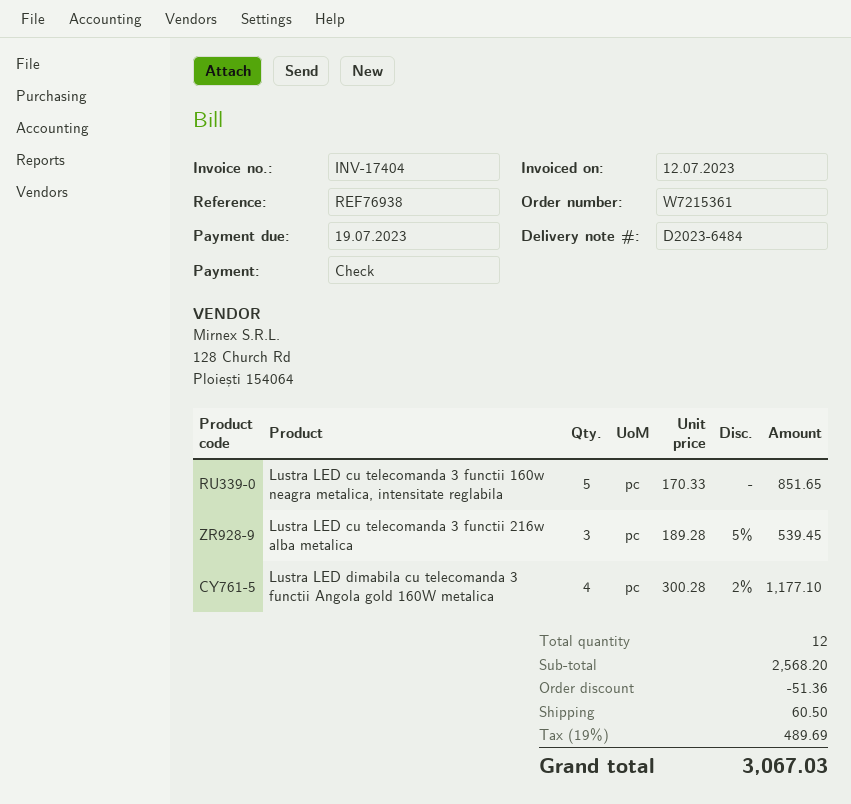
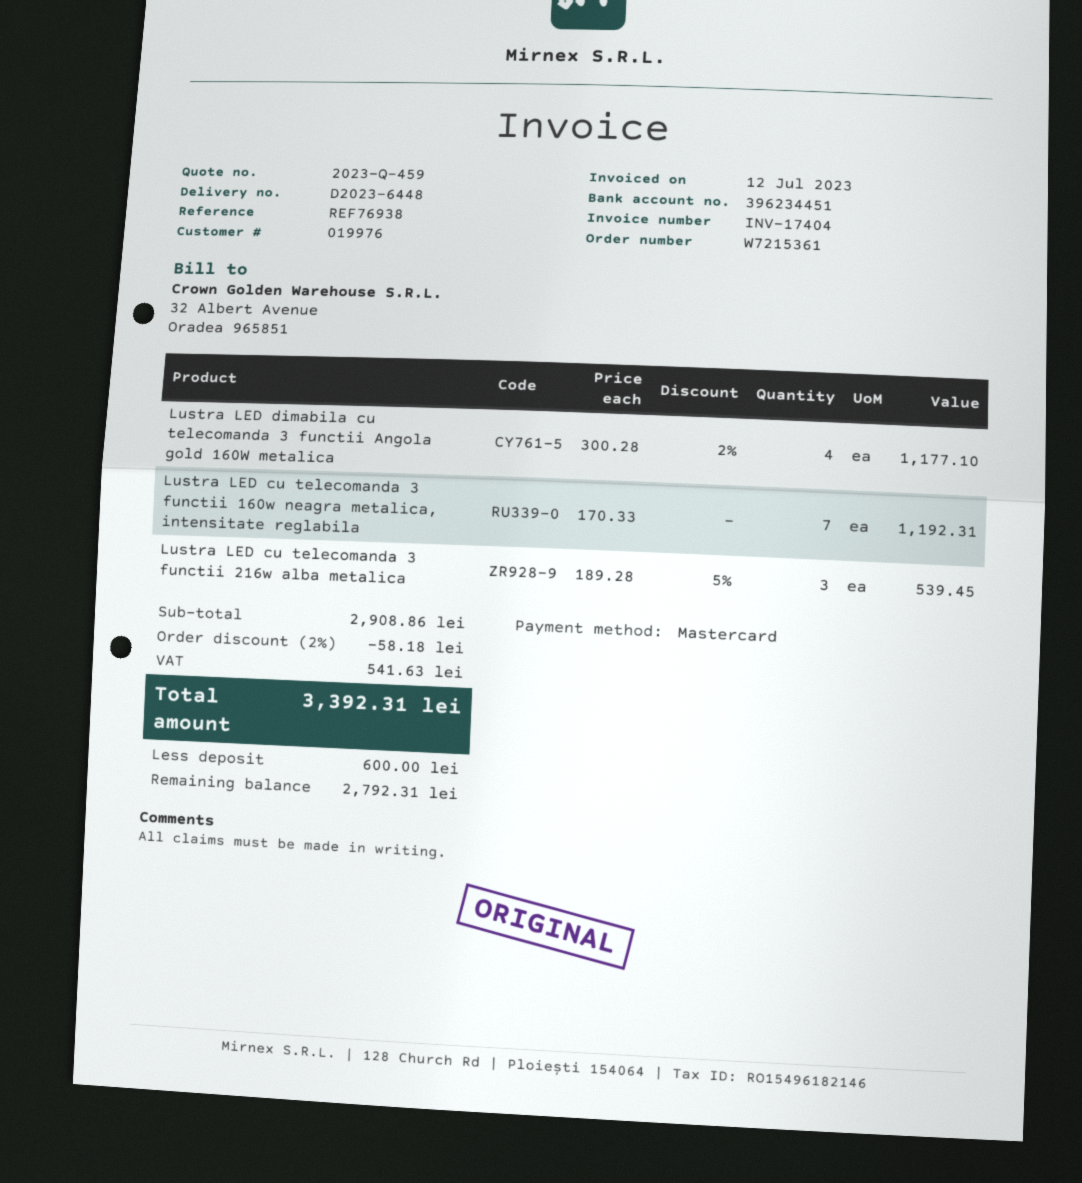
delivery note number: D2023-6484 -> D2023-6448
payment method: cheque -> Mastercard
Lustra LED cu telecomanda 3 functii 160w neagra metalica, intensitate reglabila: 5 x 170.33 = 851.65 -> 7 x 170.33 = 1192.31
subtotal: 2568.20 -> 2908.86
discount: 51.36 -> 58.18
shipping: 60.50 -> none
tax: 489.69 -> 541.63
total: 3067.03 -> 3392.31

